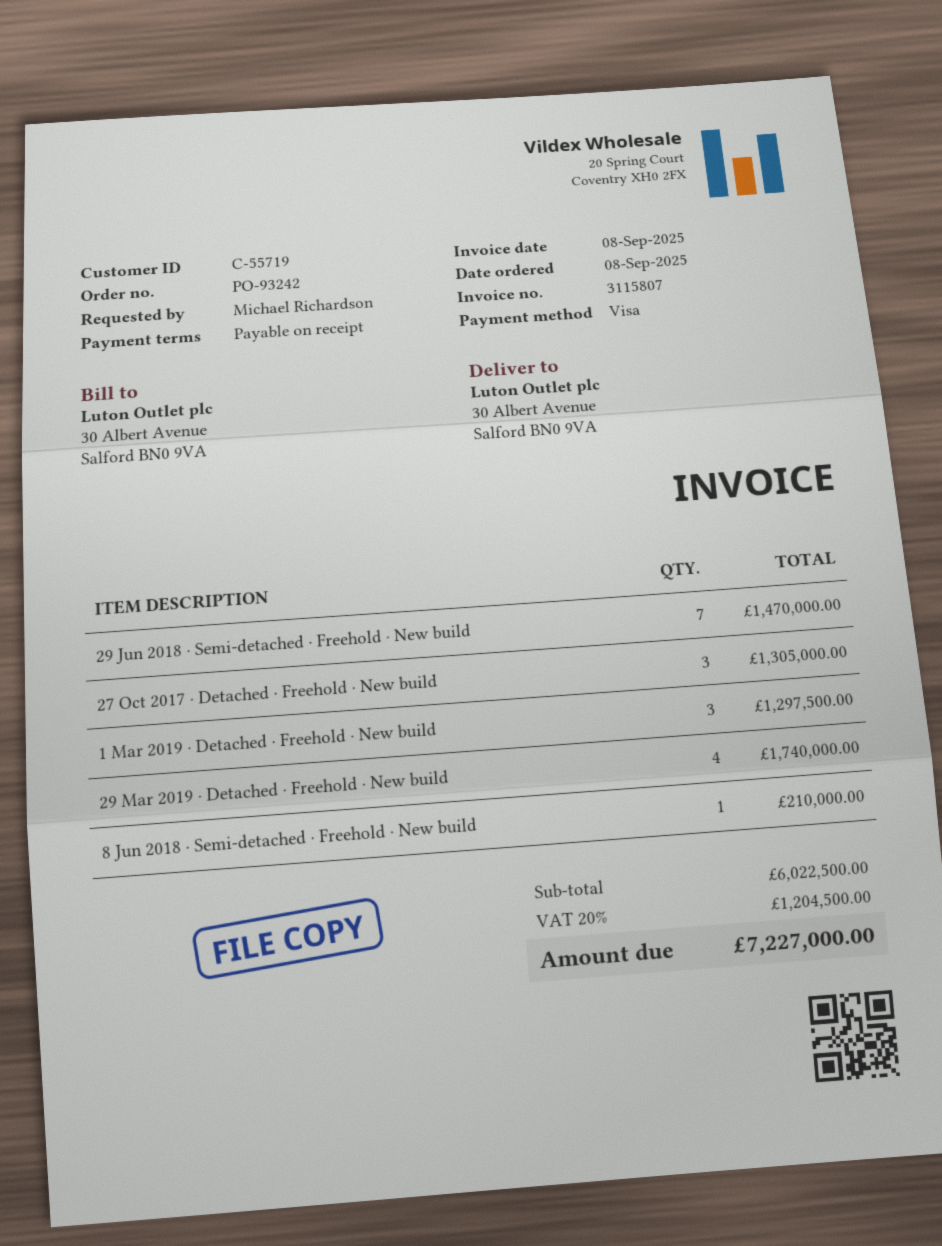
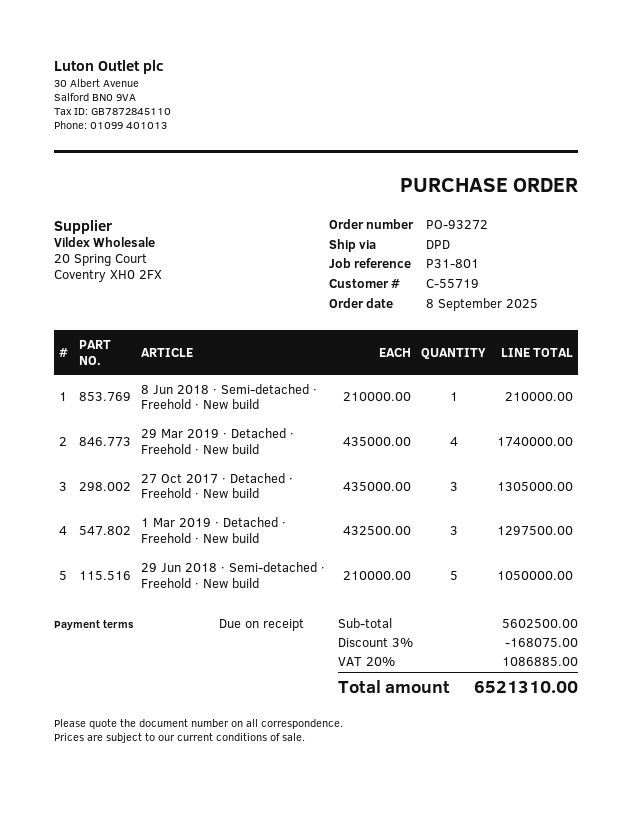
order number: PO-93242 -> PO-93272
29 Jun 2018 · Semi-detached · Freehold · New build: 7 for 1470000.00 -> 5 for 1050000.00
subtotal: 6022500.00 -> 5602500.00
discount: none -> 3% = 168075.00
tax: 20% = 1204500.00 -> 20% = 1086885.00
total: 7227000.00 -> 6521310.00

